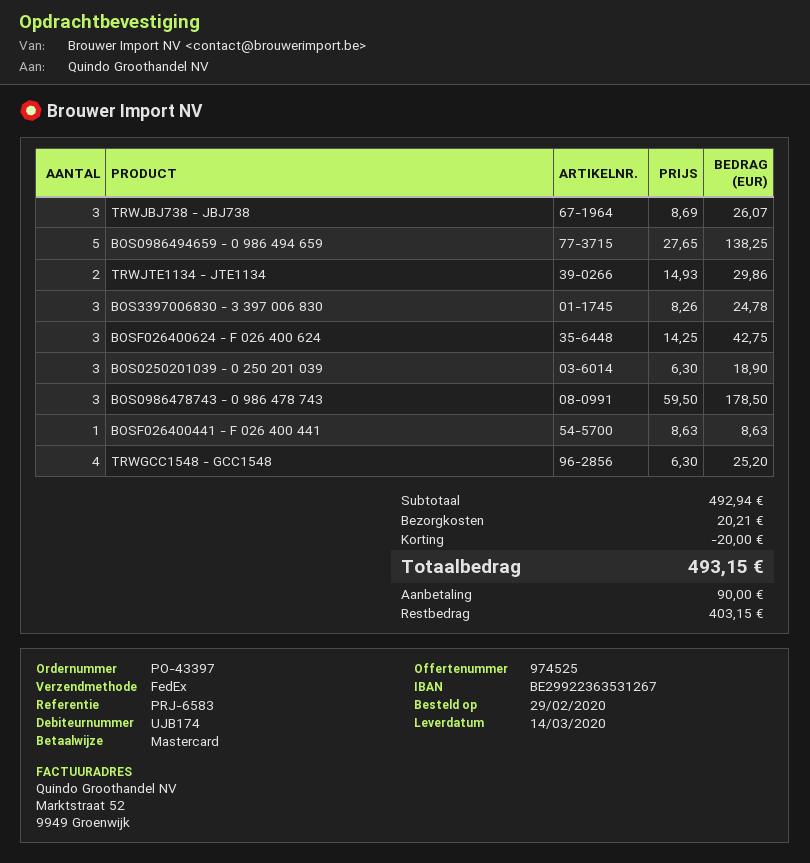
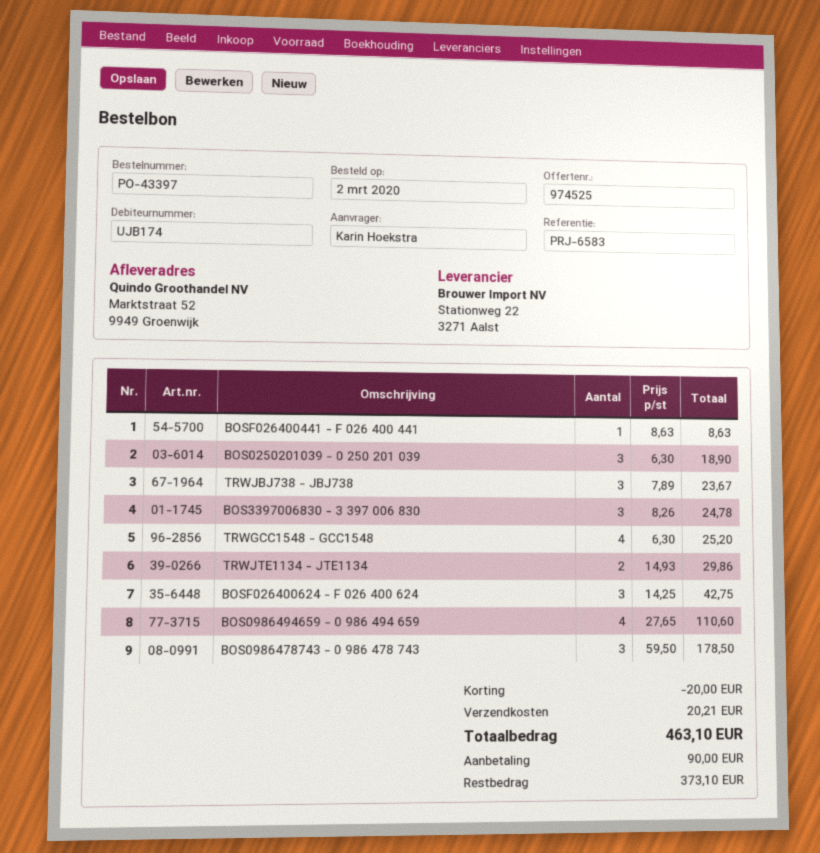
order date: 2020-02-29 -> 2020-03-02
TRWJBJ738 - JBJ738: 3 x 8.69 = 26.07 -> 3 x 7.89 = 23.67
BOS0986494659 - 0 986 494 659: 5 x 27.65 = 138.25 -> 4 x 27.65 = 110.60
total: 493.15 -> 463.10
balance: 403.15 -> 373.10

